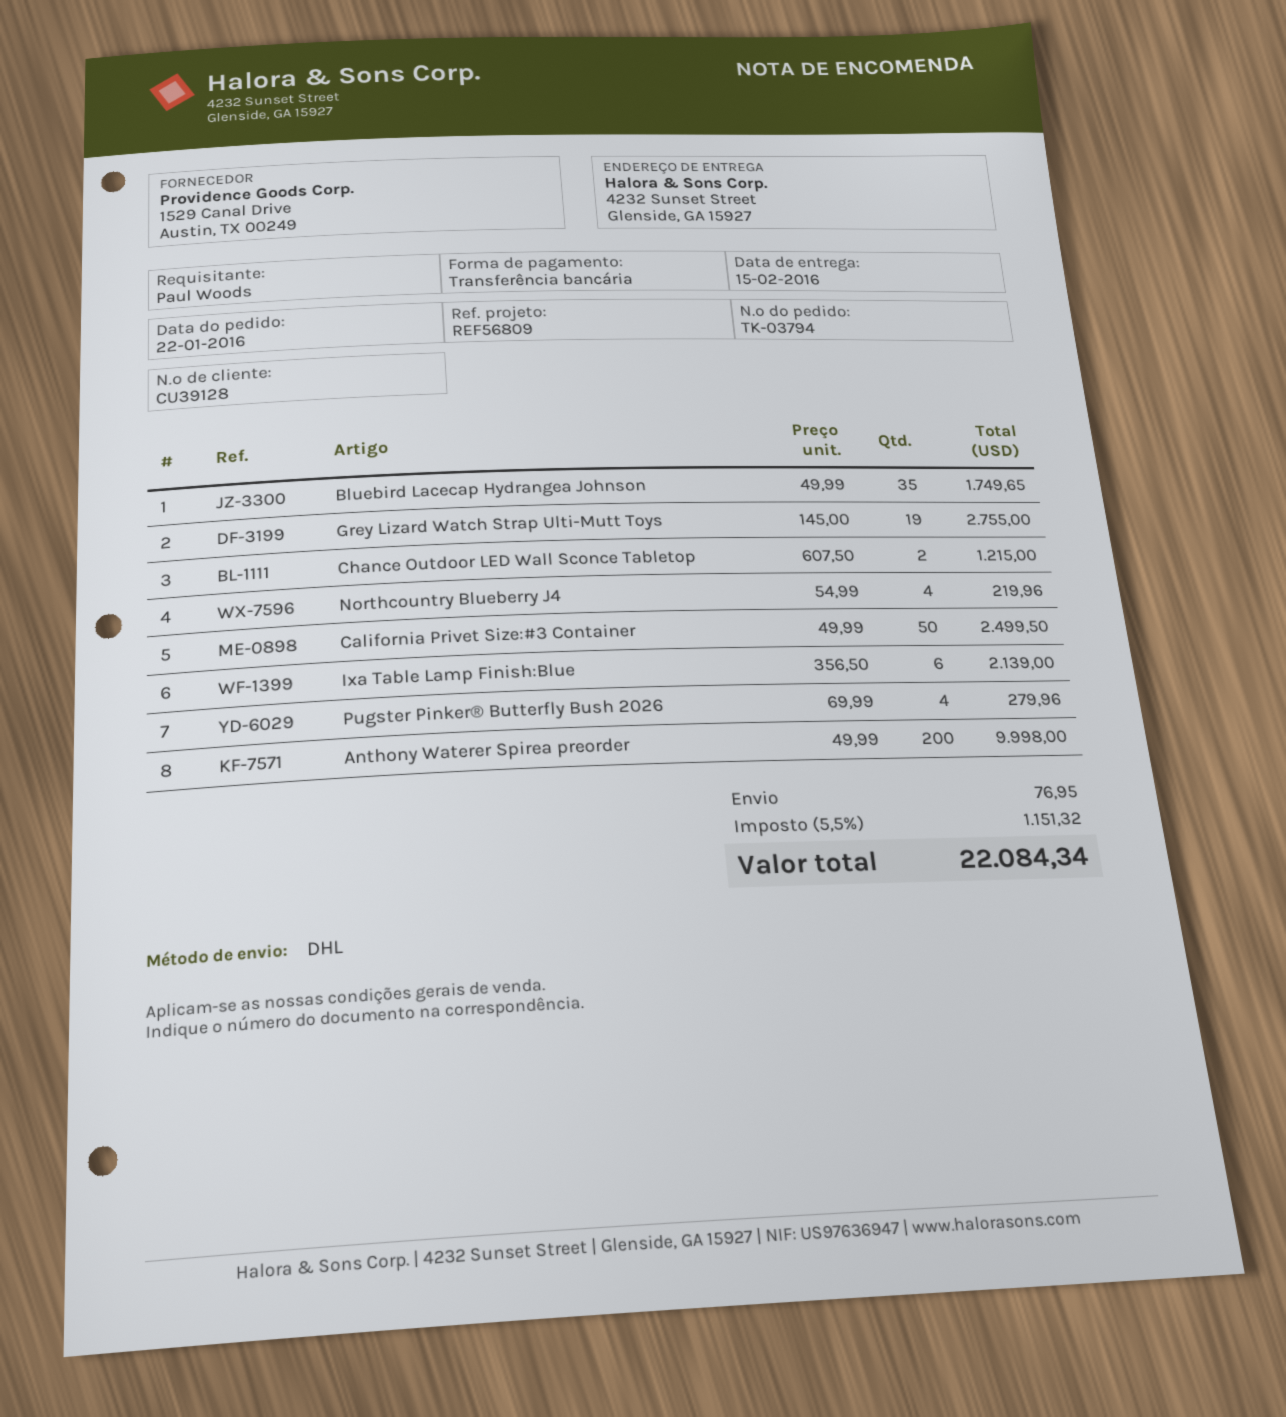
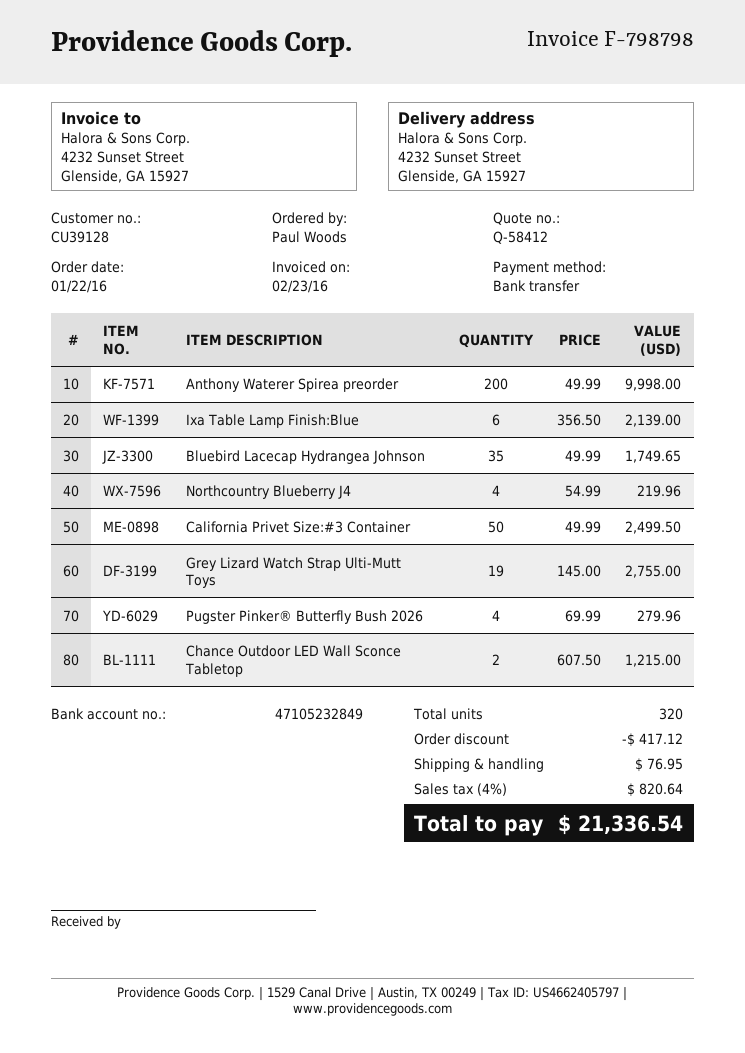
discount: none -> 417.12
tax: 5.5% = 1151.32 -> 4% = 820.64
total: 22084.34 -> 21336.54

